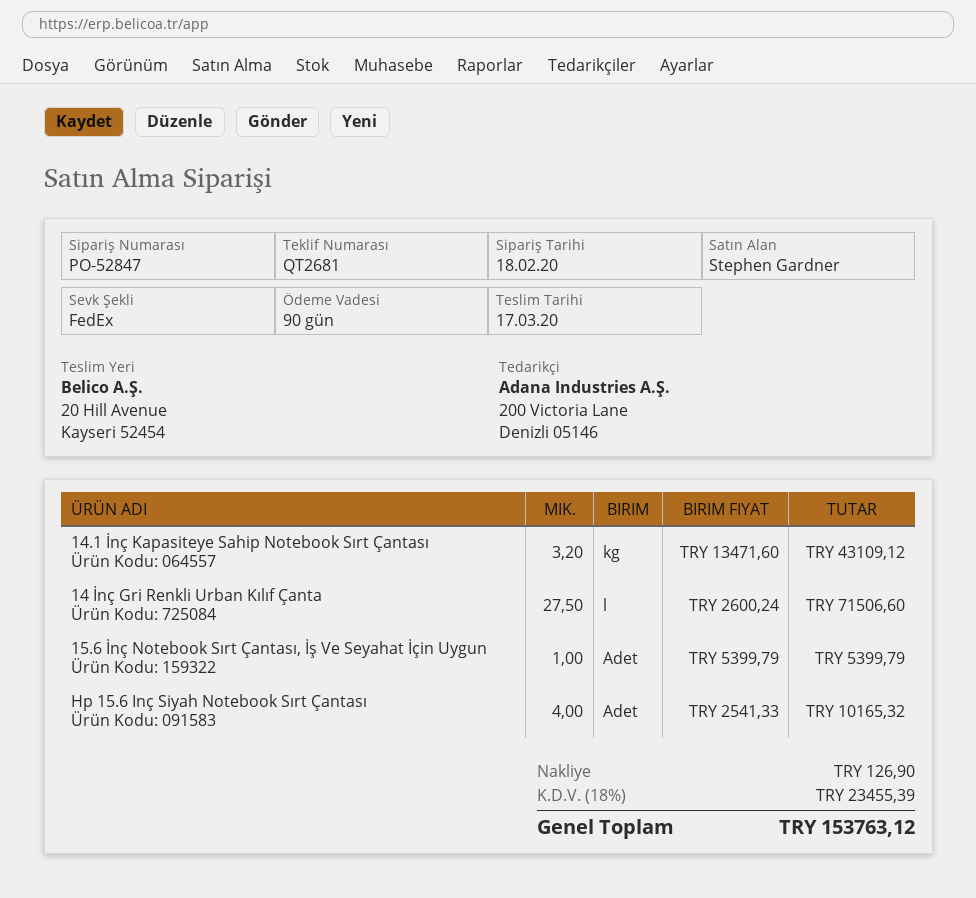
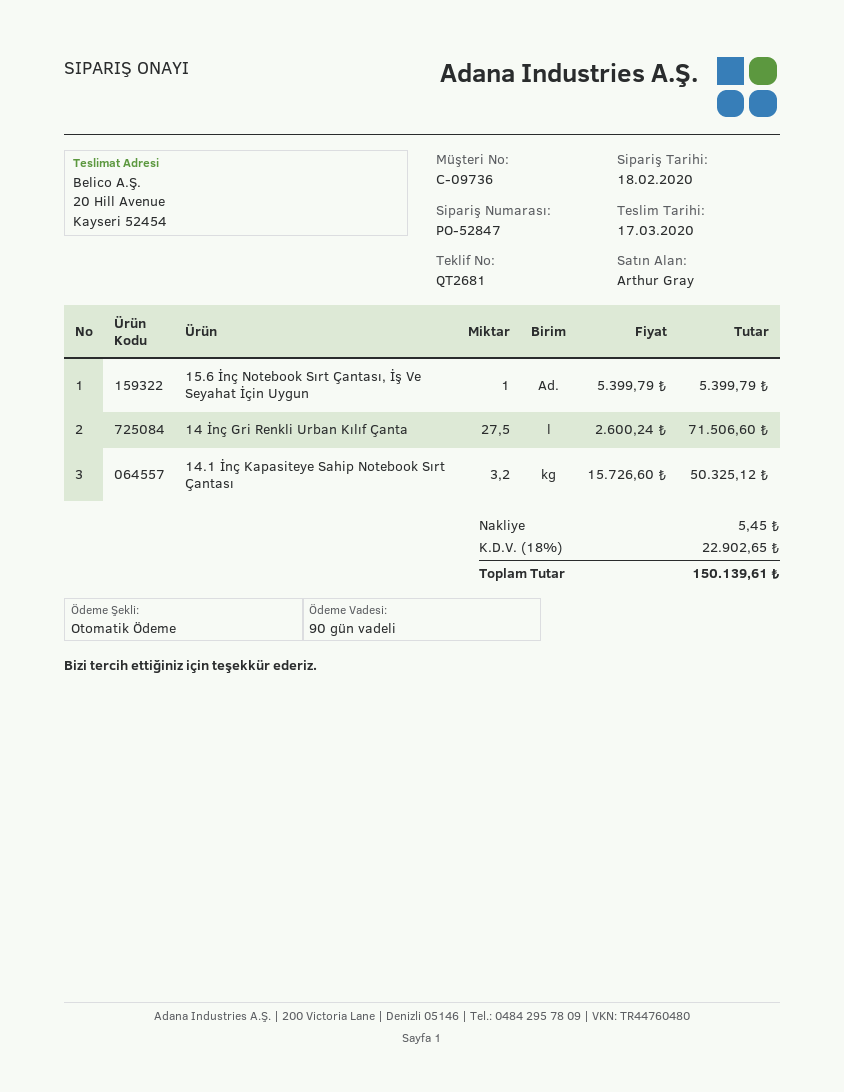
ordered by: Stephen Gardner -> Arthur Gray
14.1 İnç Kapasiteye Sahip Notebook Sırt Çantası: 3.2 x 13471.60 = 43109.12 -> 3.2 x 15726.60 = 50325.12
Hp 15.6 Inç Siyah Notebook Sırt Çantası: 4 x 2541.33 = 10165.32 -> none
shipping: 126.90 -> 5.45
tax: 18% = 23455.39 -> 18% = 22902.65
total: 153763.12 -> 150139.61

